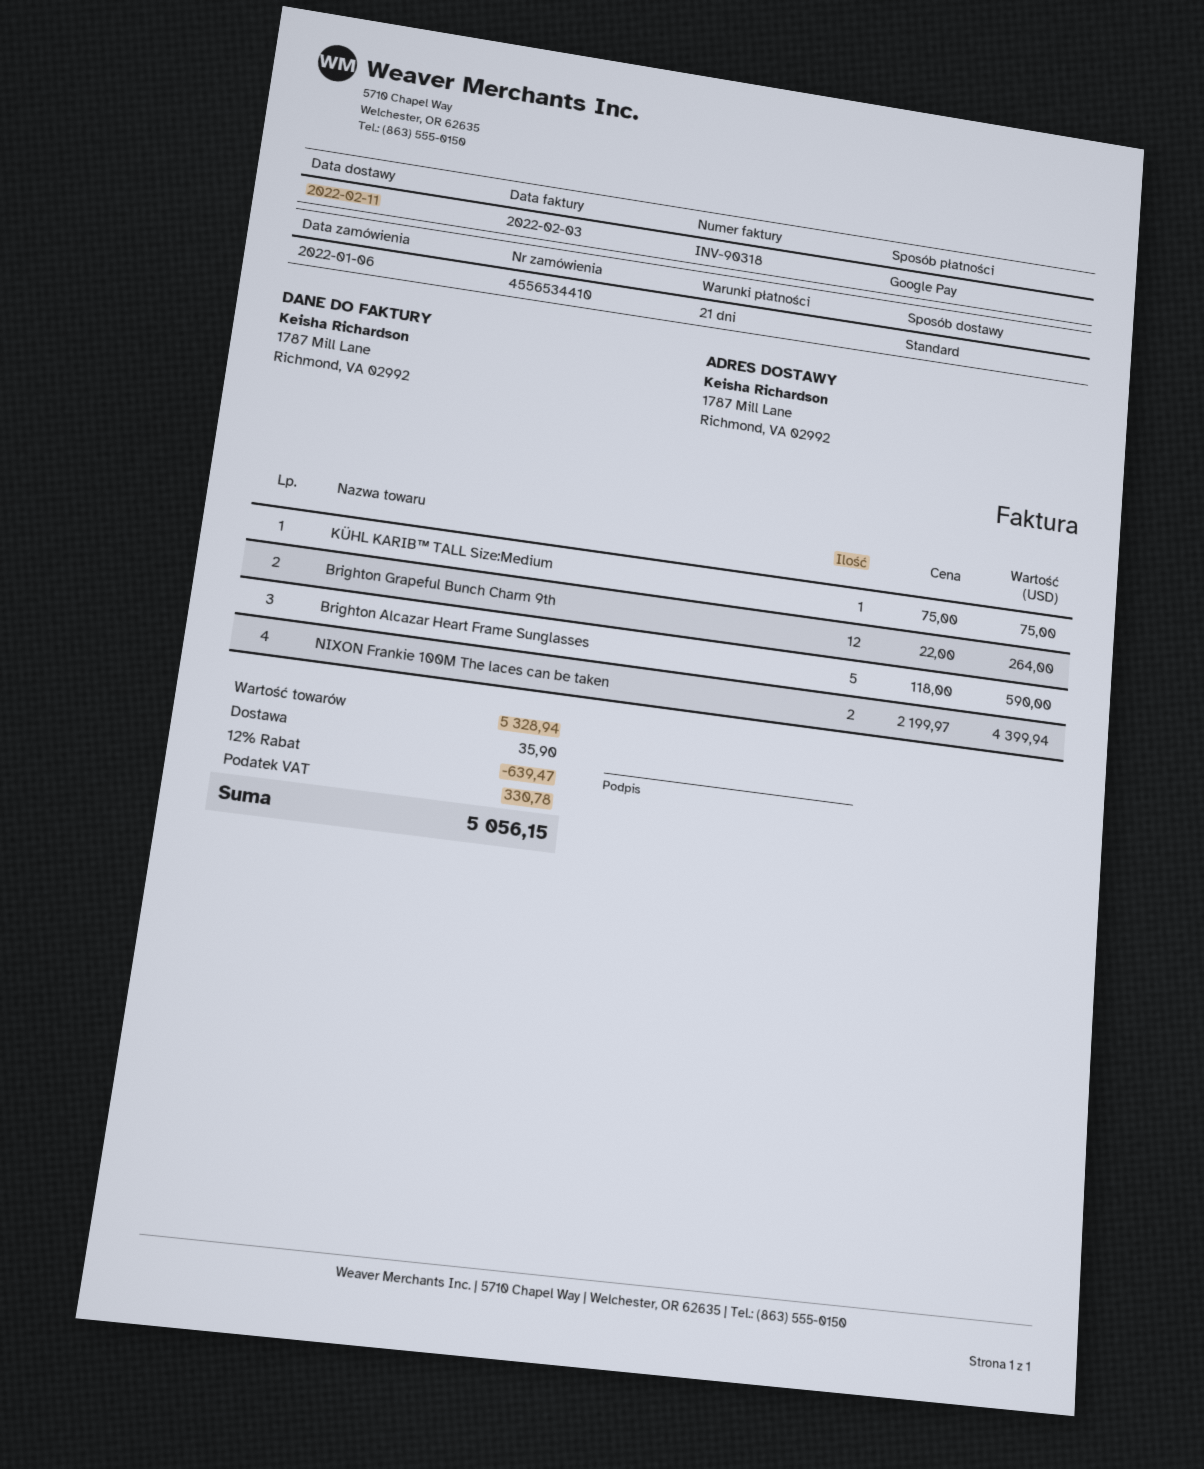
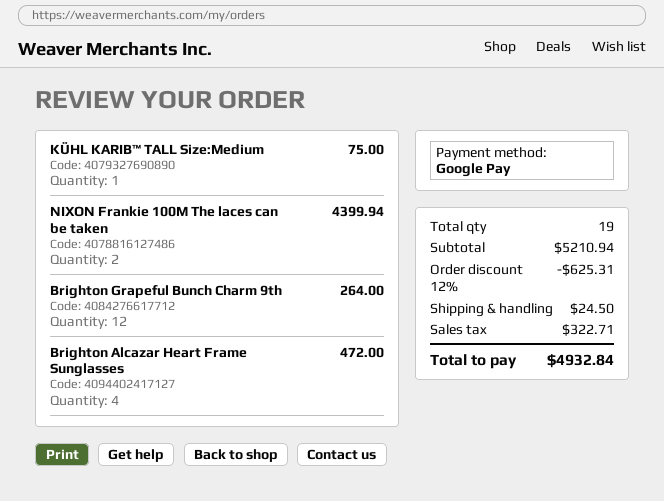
Brighton Alcazar Heart Frame Sunglasses: 5 for 590.00 -> 4 for 472.00
subtotal: 5328.94 -> 5210.94
discount: 12% = 639.47 -> 12% = 625.31
shipping: 35.90 -> 24.50
tax: 330.78 -> 322.71
total: 5056.15 -> 4932.84

